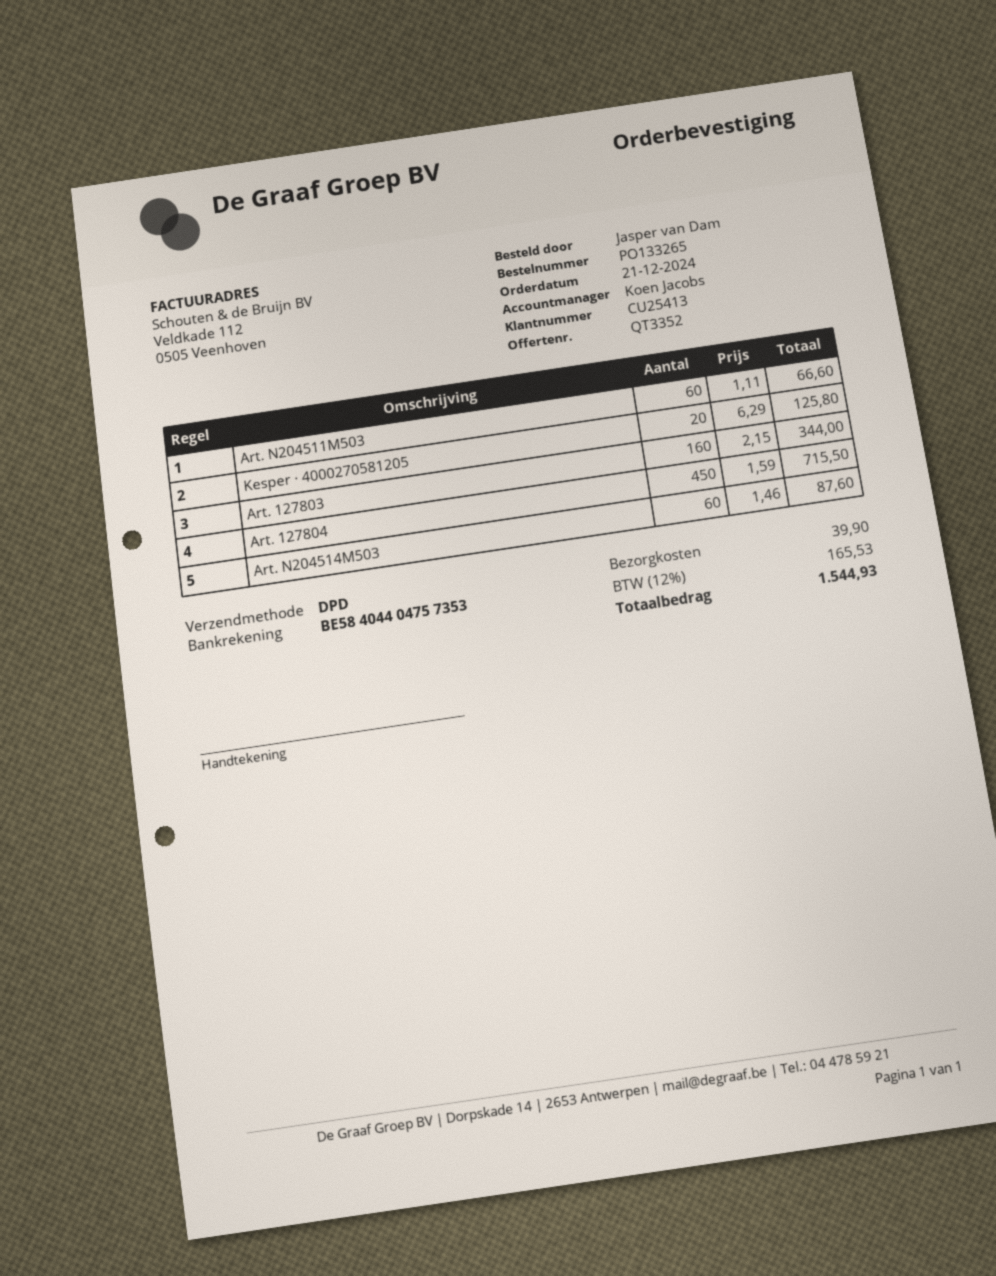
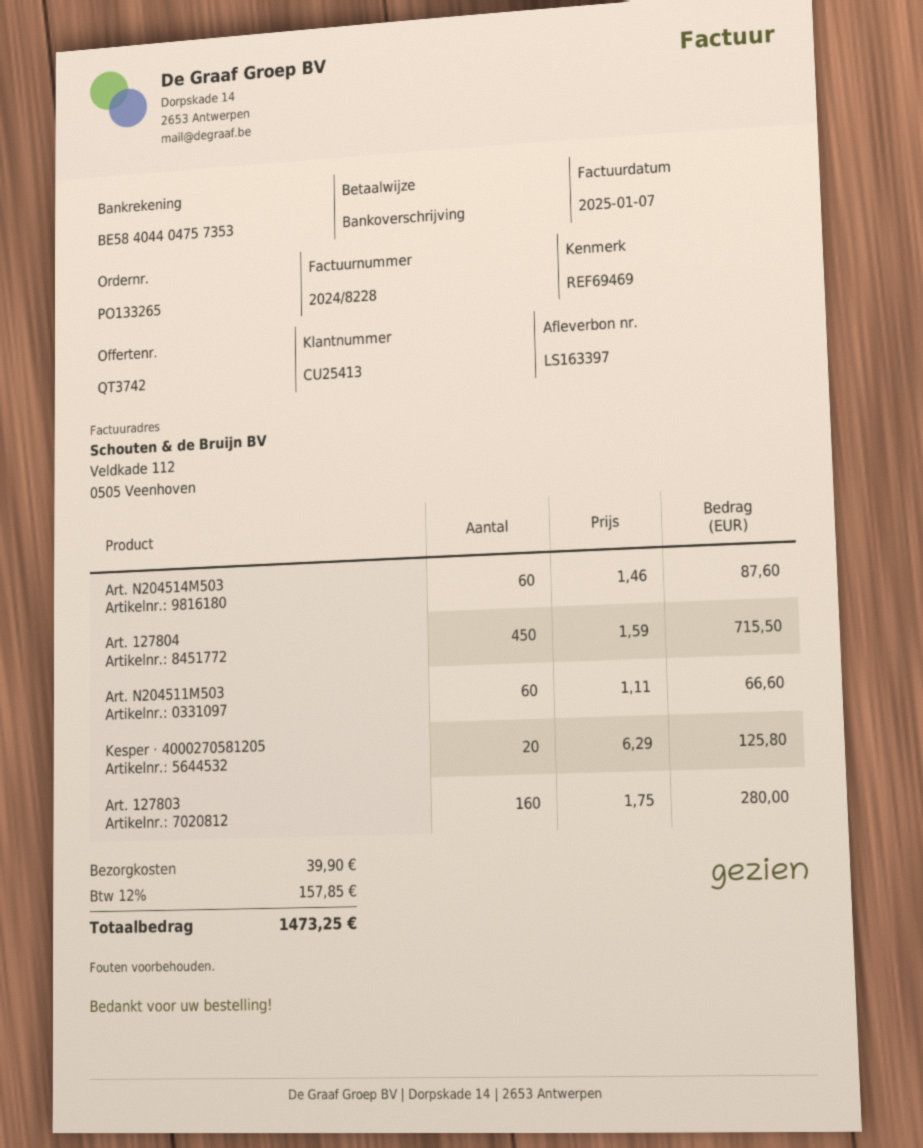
quote number: QT3352 -> QT3742
Art. 127803: 160 x 2.15 = 344.00 -> 160 x 1.75 = 280.00
tax: 12% = 165.53 -> 12% = 157.85
total: 1544.93 -> 1473.25

